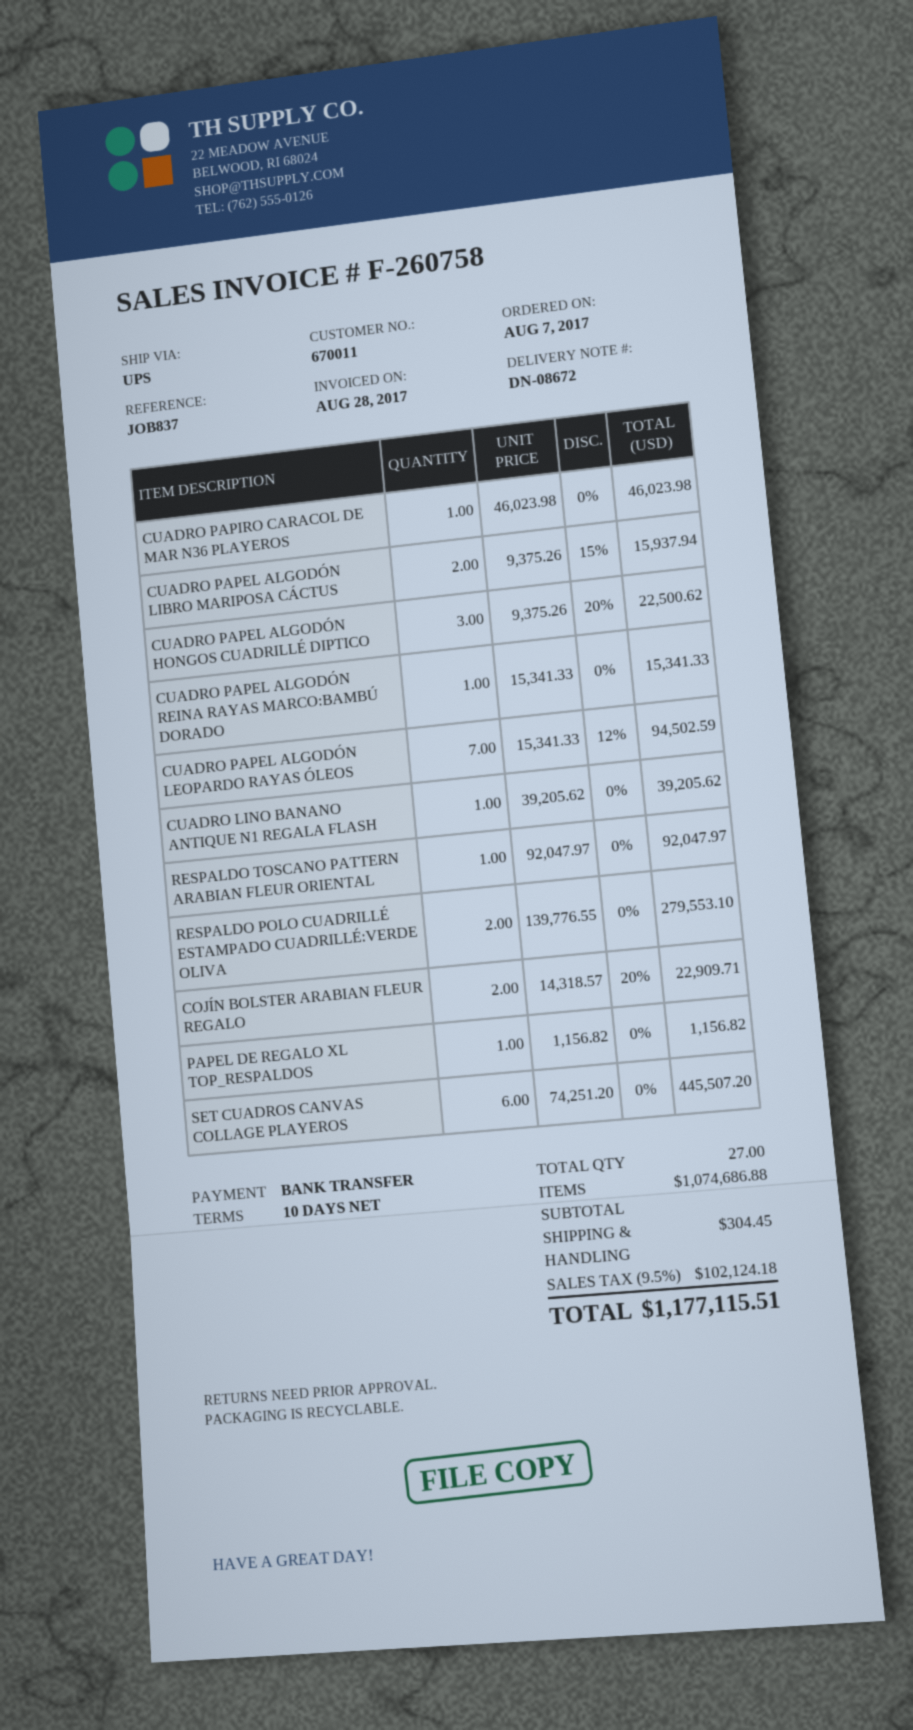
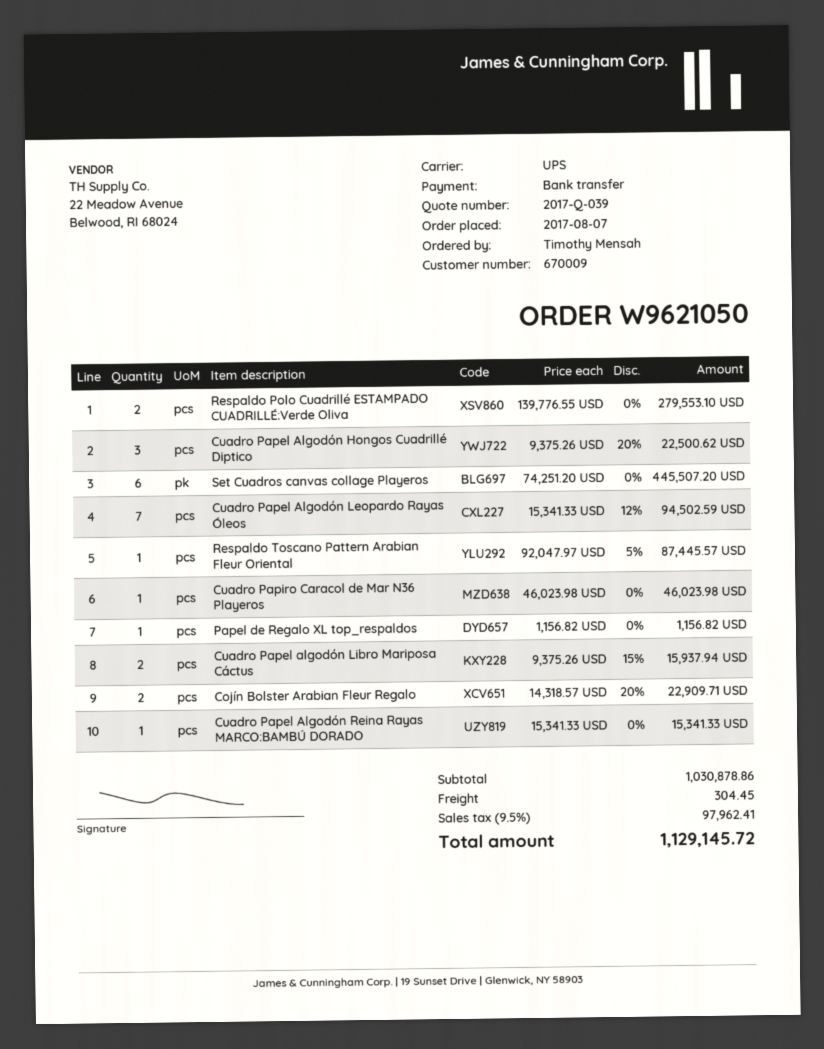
customer number: 670011 -> 670009
CUADRO LINO BANANO ANTIQUE N1 REGALA FLASH: 1 x 39205.62 = 39205.62 -> none
RESPALDO TOSCANO PATTERN ARABIAN FLEUR ORIENTAL: 1 x 92047.97 = 92047.97 -> 1 x 92047.97 - 5% = 87445.57
subtotal: 1074686.88 -> 1030878.86
tax: 9.5% = 102124.18 -> 9.5% = 97962.41
total: 1177115.51 -> 1129145.72

